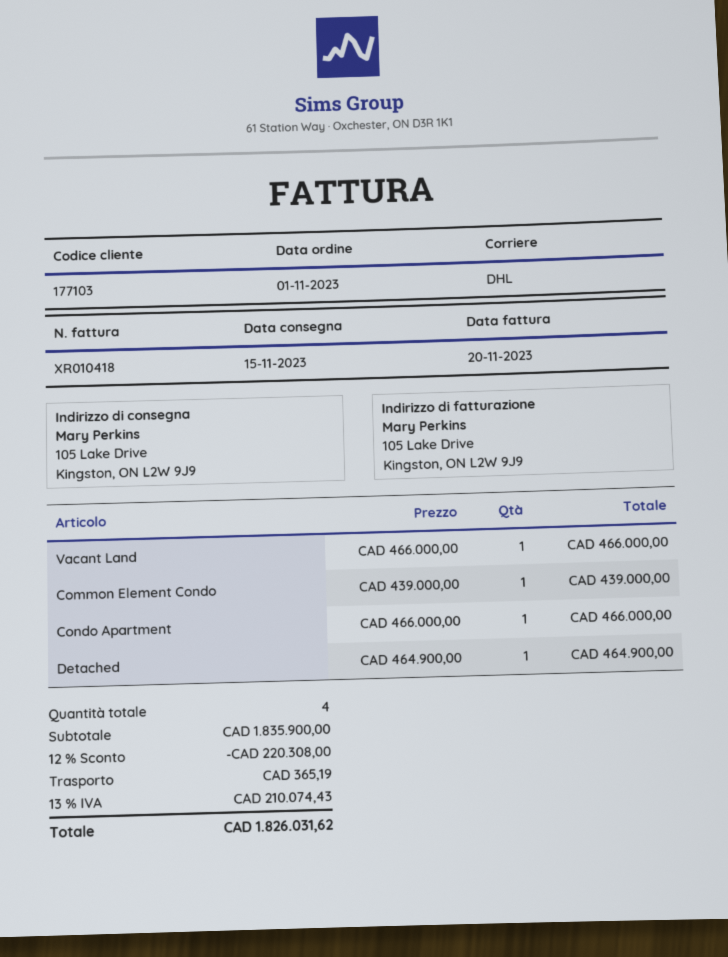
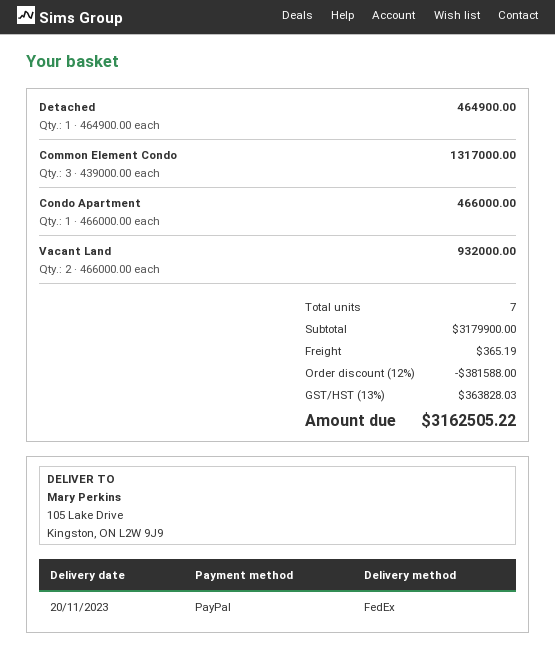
delivery date: 2023-11-15 -> 2023-11-20
shipping method: DHL -> FedEx
Vacant Land: 1 x 466000.00 = 466000.00 -> 2 x 466000.00 = 932000.00
Common Element Condo: 1 x 439000.00 = 439000.00 -> 3 x 439000.00 = 1317000.00
total quantity: 4 -> 7
subtotal: 1835900.00 -> 3179900.00
discount: 12% = 220308.00 -> 12% = 381588.00
tax: 13% = 210074.43 -> 13% = 363828.03
total: 1826031.62 -> 3162505.22

